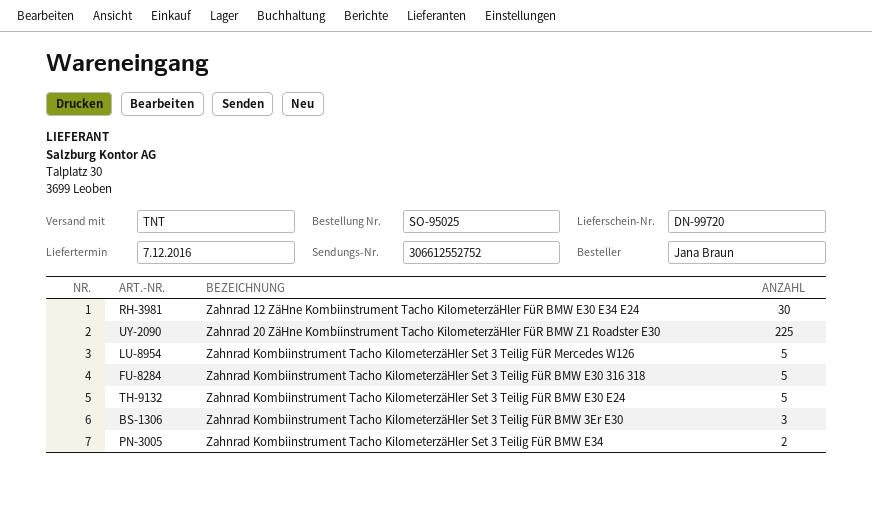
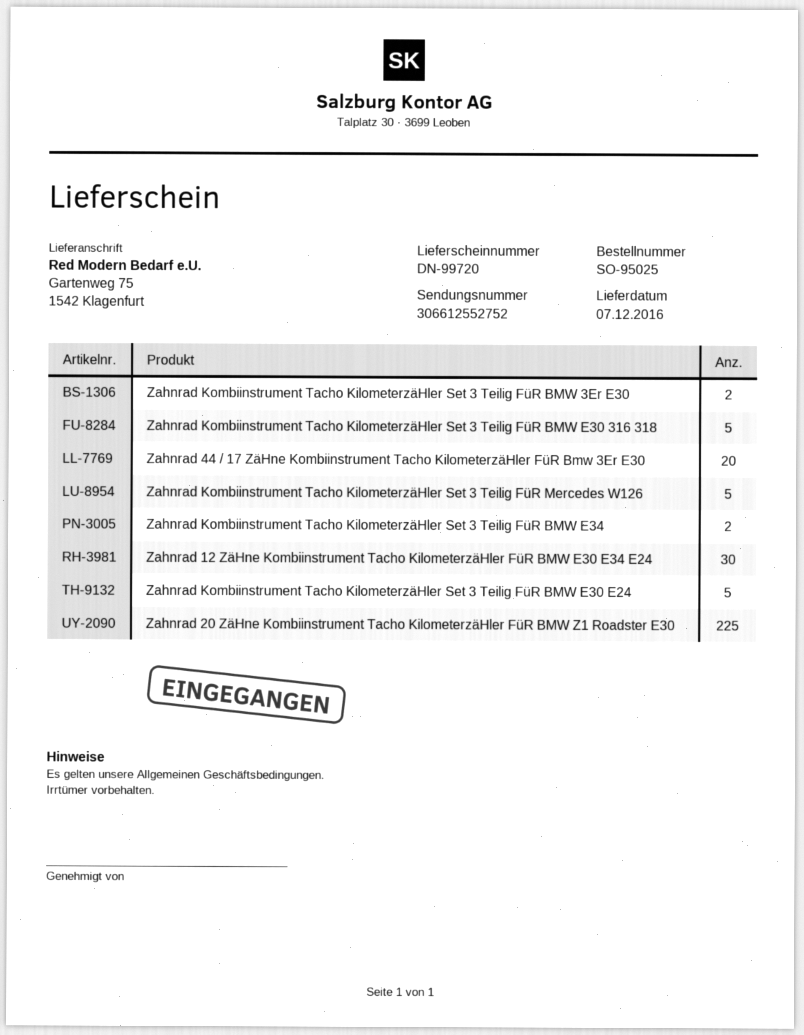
Zahnrad Kombiinstrument Tacho KilometerzäHler Set 3 Teilig FüR BMW 3Er E30: 3 -> 2
Zahnrad 44 / 17 ZäHne Kombiinstrument Tacho KilometerzäHler FüR Bmw 3Er E30: none -> 20

